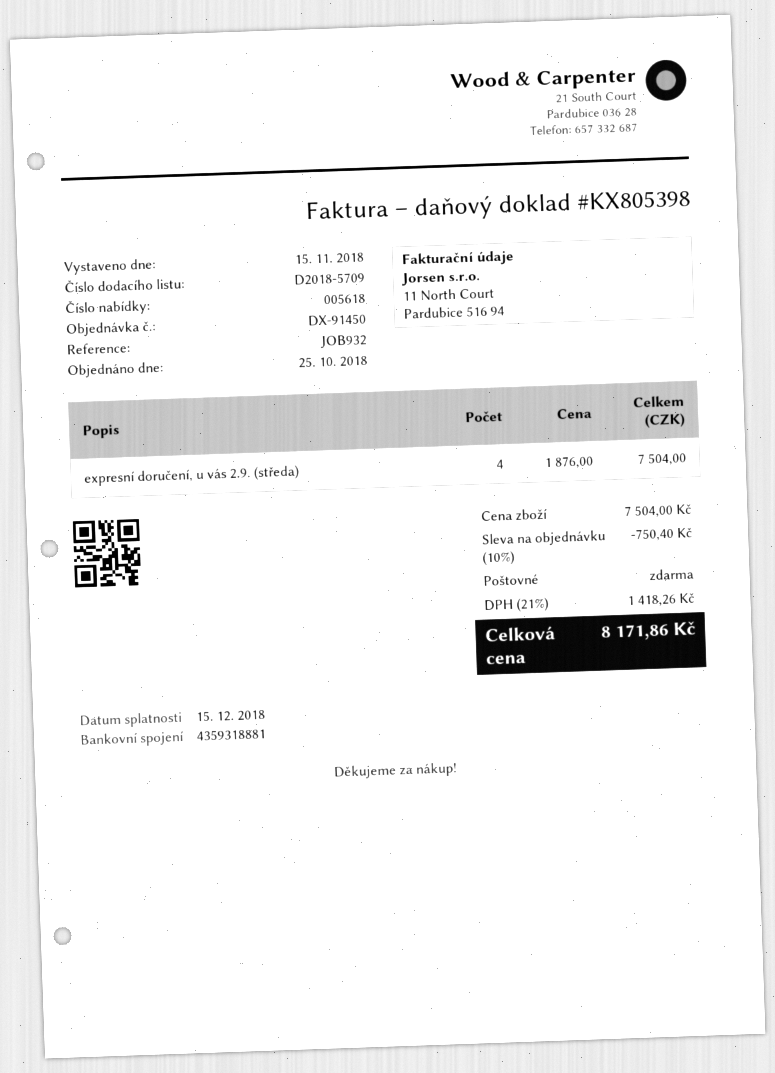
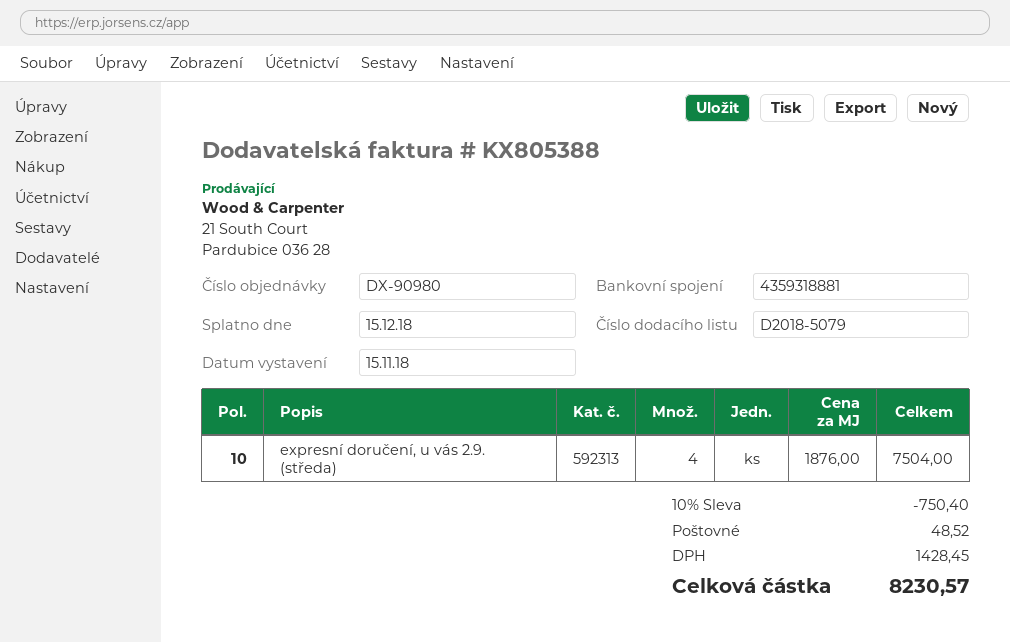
order number: DX-91450 -> DX-90980
delivery note number: D2018-5709 -> D2018-5079
invoice number: KX805398 -> KX805388
shipping: 0.00 -> 48.52
tax: 1418.26 -> 1428.45
total: 8171.86 -> 8230.57

